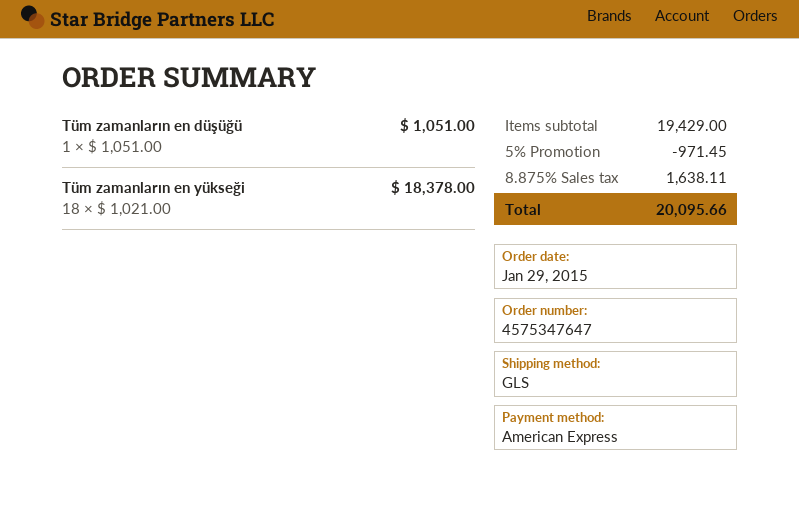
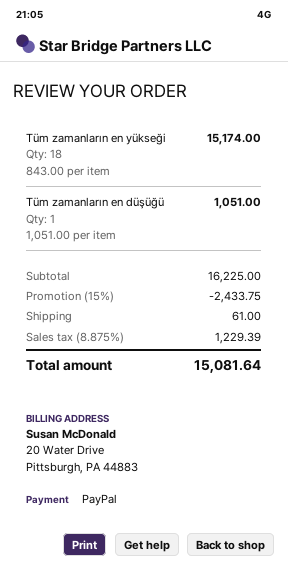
payment method: American Express -> PayPal
Tüm zamanların en yükseği: 18 x 1021.00 = 18378.00 -> 18 x 843.00 = 15174.00
subtotal: 19429.00 -> 16225.00
discount: 5% = 971.45 -> 15% = 2433.75
shipping: none -> 61.00
tax: 8.875% = 1638.11 -> 8.875% = 1229.39
total: 20095.66 -> 15081.64

